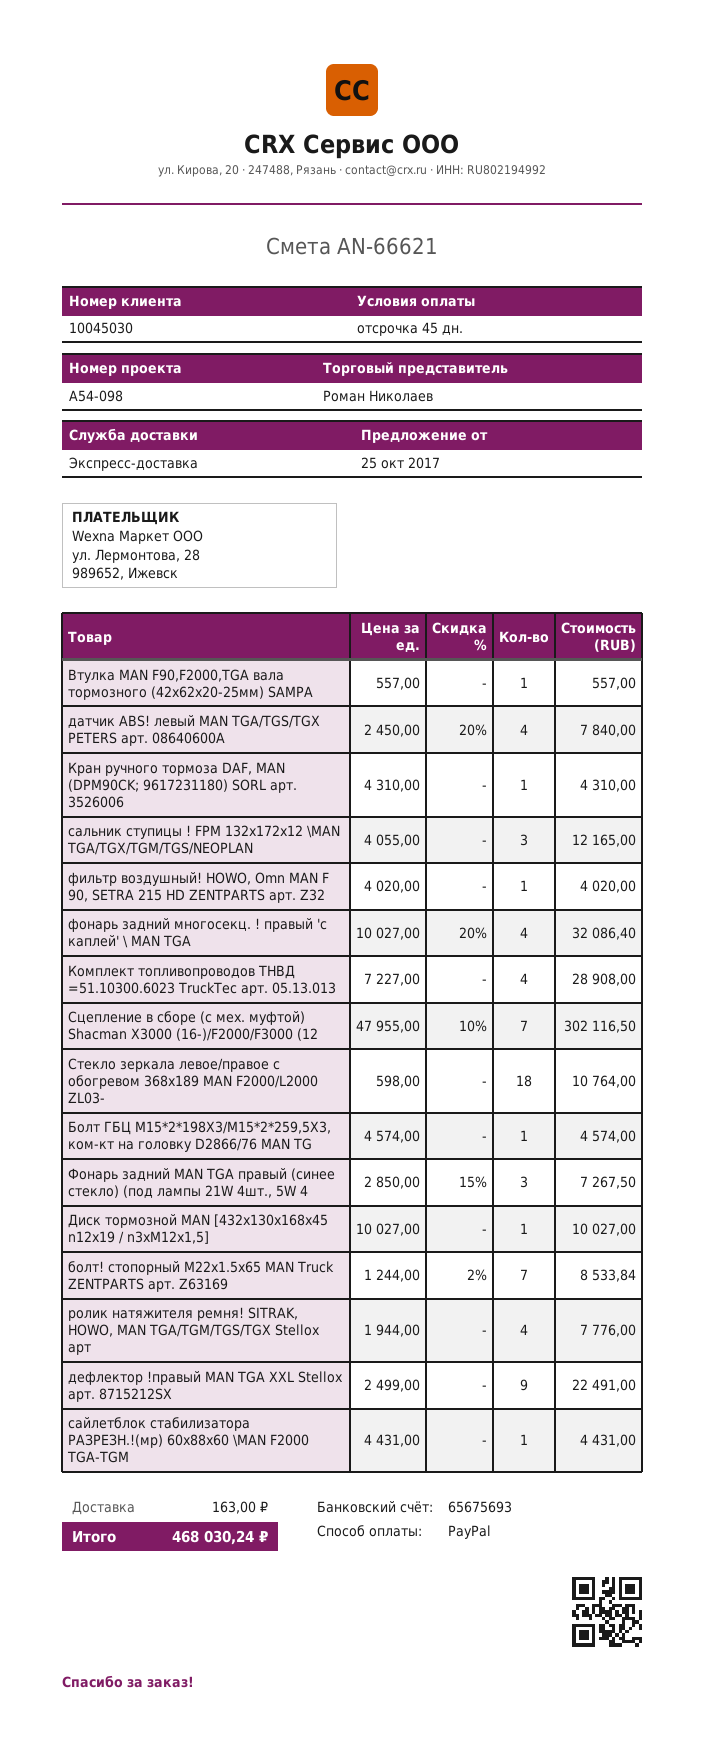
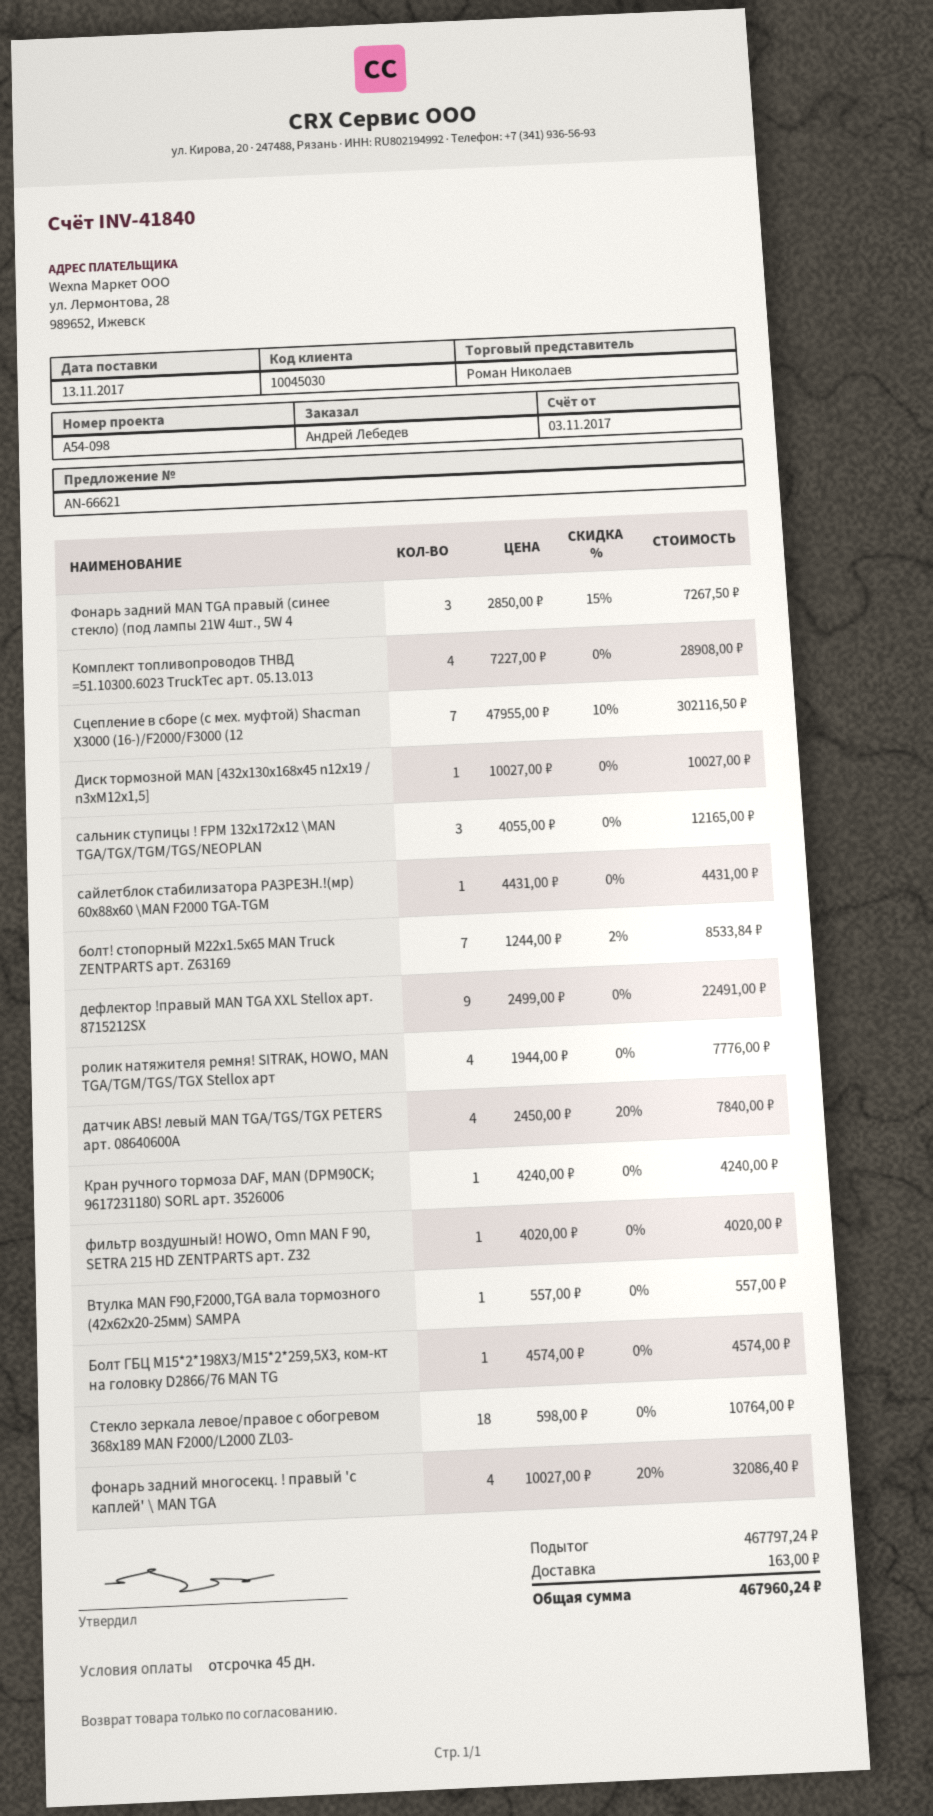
Кран ручного тормоза DAF, MAN (DPM90CK; 9617231180) SORL арт. 3526006: 1 x 4310.00 = 4310.00 -> 1 x 4240.00 = 4240.00
total: 468030.24 -> 467960.24

